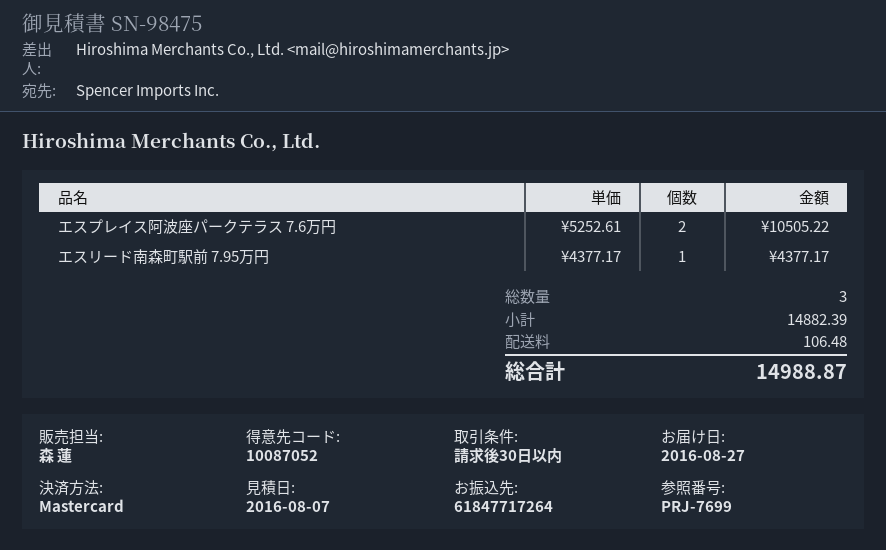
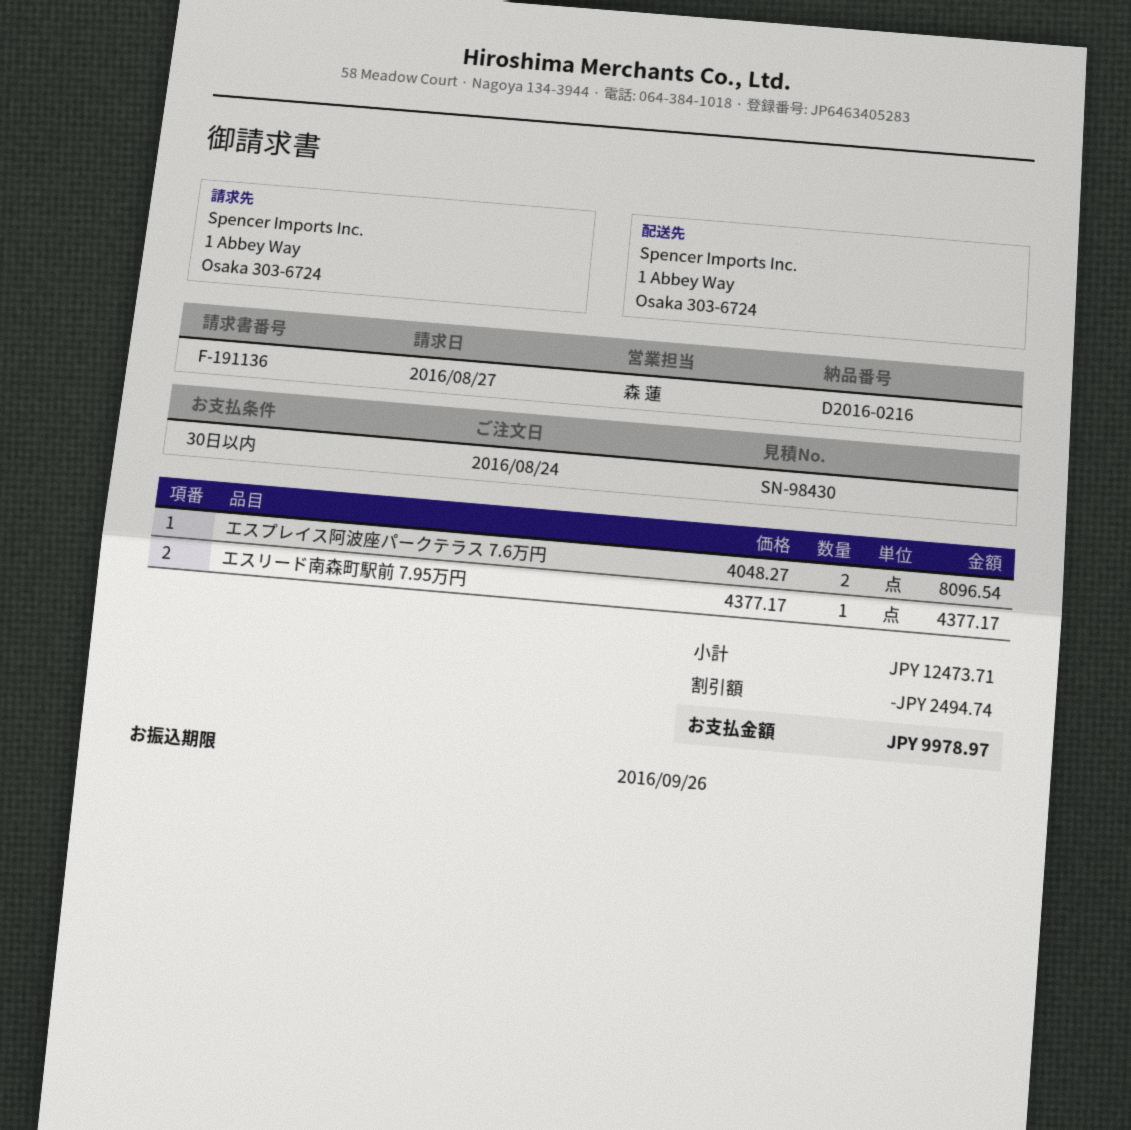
quote number: SN-98475 -> SN-98430
エスプレイス阿波座パークテラス 7.6万円: 2 x 5252.61 = 10505.22 -> 2 x 4048.27 = 8096.54
subtotal: 14882.39 -> 12473.71
discount: none -> 2494.74
shipping: 106.48 -> none
total: 14988.87 -> 9978.97

